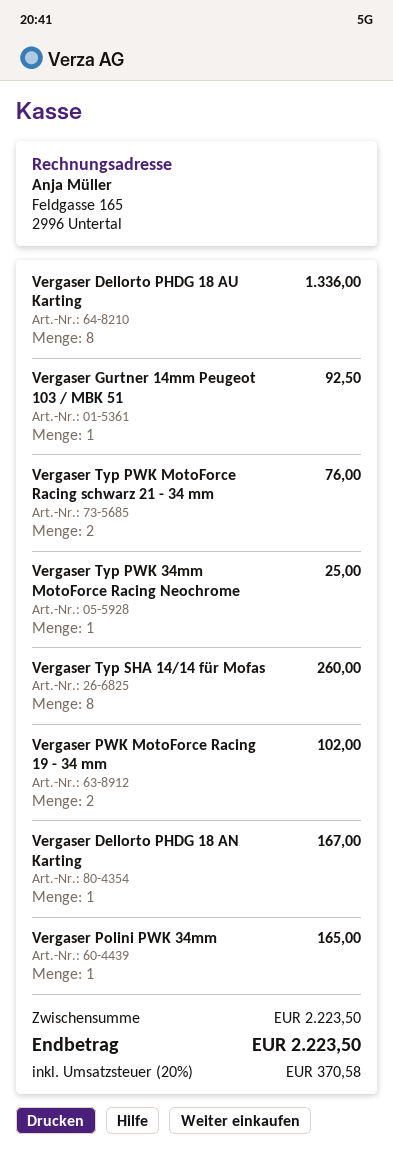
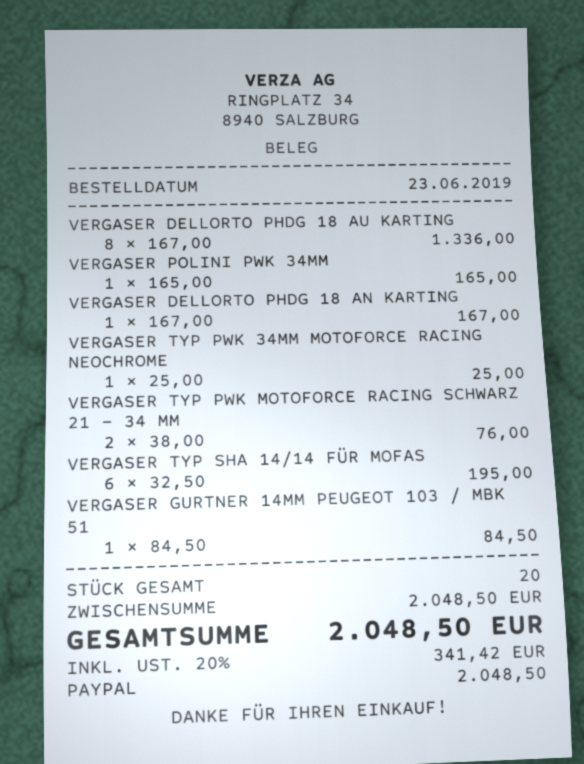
Vergaser Gurtner 14mm Peugeot 103 / MBK 51: 1 for 92.50 -> 1 for 84.50
Vergaser Typ SHA 14/14 für Mofas: 8 for 260.00 -> 6 for 195.00
Vergaser PWK MotoForce Racing 19 - 34 mm: 2 for 102.00 -> none
subtotal: 2223.50 -> 2048.50
tax: 20% = 370.58 -> 20% = 341.42
total: 2223.50 -> 2048.50

